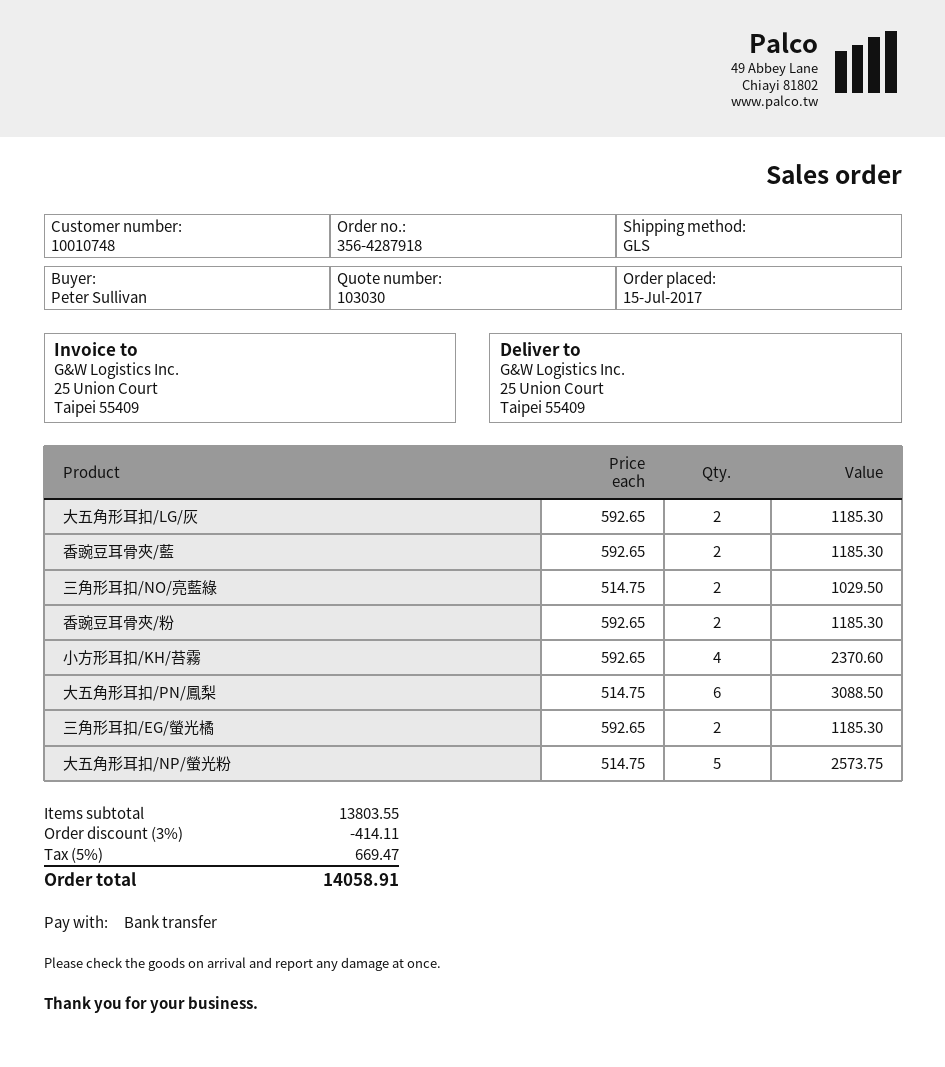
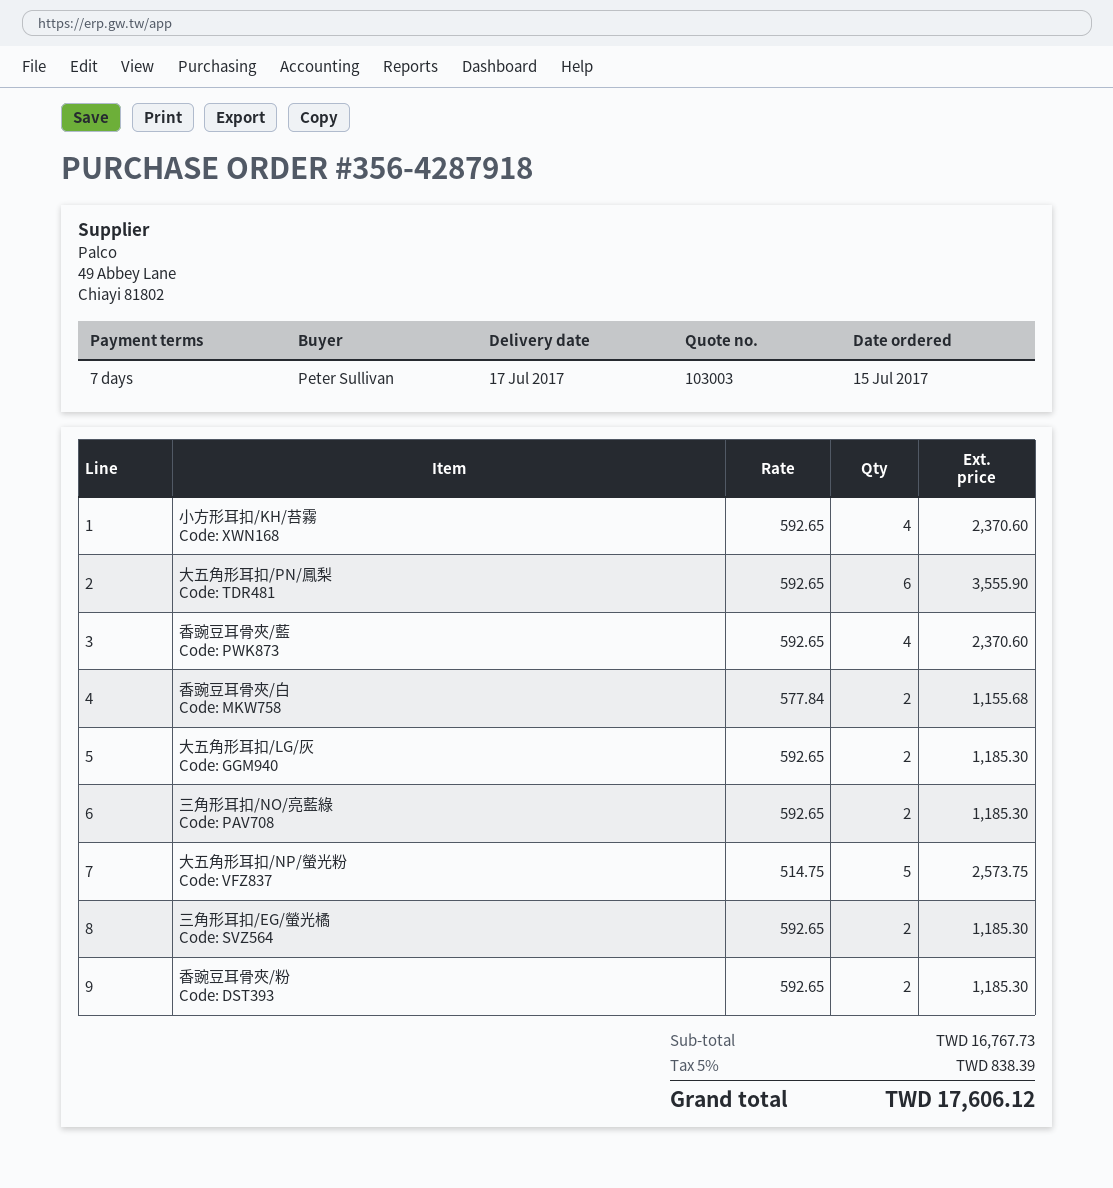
quote number: 103030 -> 103003
香豌豆耳骨夾/藍: 2 x 592.65 = 1185.30 -> 4 x 592.65 = 2370.60
三角形耳扣/NO/亮藍綠: 2 x 514.75 = 1029.50 -> 2 x 592.65 = 1185.30
大五角形耳扣/PN/鳳梨: 6 x 514.75 = 3088.50 -> 6 x 592.65 = 3555.90
香豌豆耳骨夾/白: none -> 2 x 577.84 = 1155.68
subtotal: 13803.55 -> 16767.73
discount: 3% = 414.11 -> none
tax: 5% = 669.47 -> 5% = 838.39
total: 14058.91 -> 17606.12

